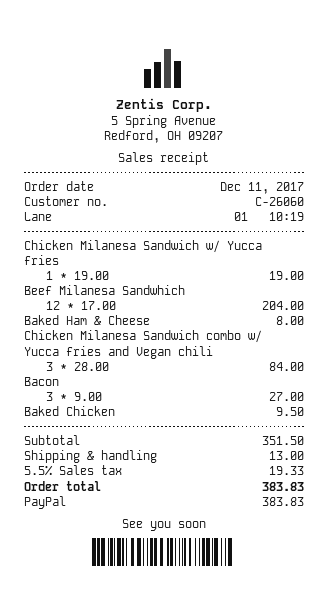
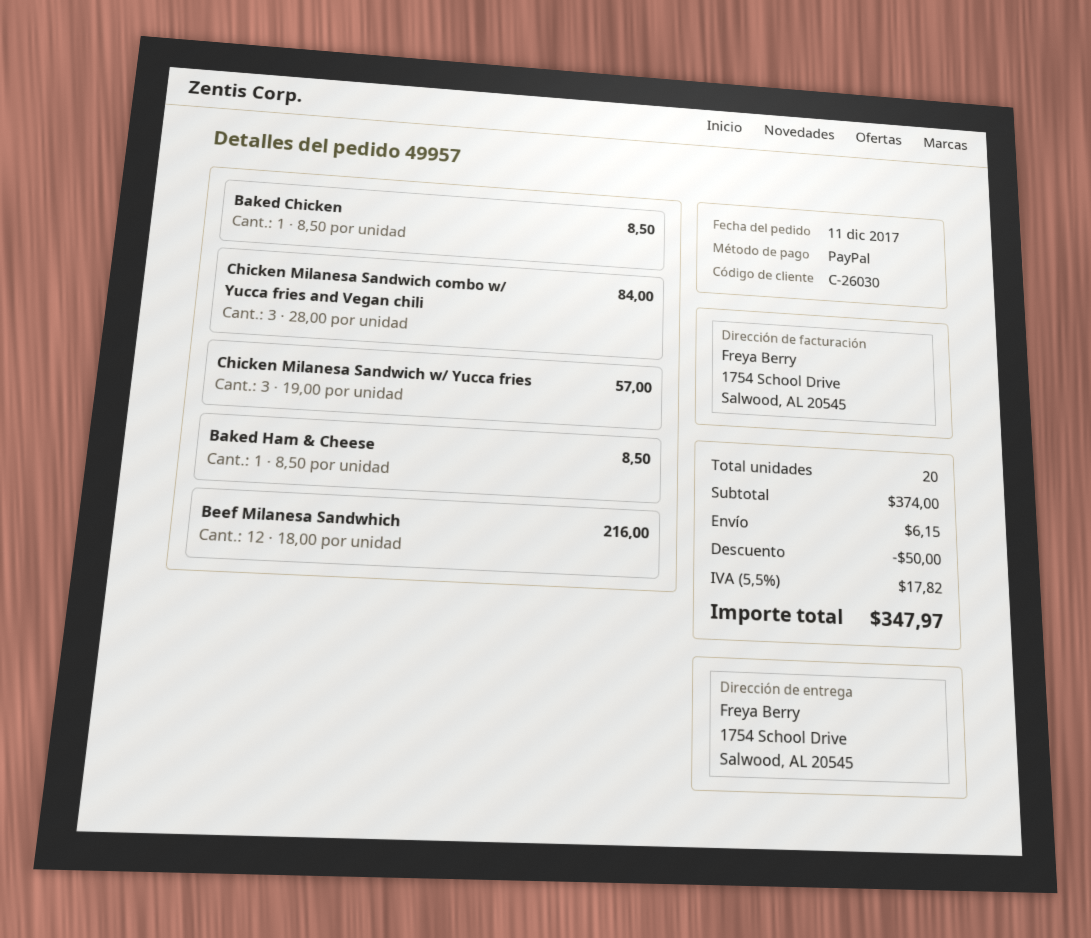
customer number: C-26060 -> C-26030
Chicken Milanesa Sandwich w/ Yucca fries: 1 x 19.00 = 19.00 -> 3 x 19.00 = 57.00
Beef Milanesa Sandwhich: 12 x 17.00 = 204.00 -> 12 x 18.00 = 216.00
Baked Ham & Cheese: 1 x 8.00 = 8.00 -> 1 x 8.50 = 8.50
Bacon: 3 x 9.00 = 27.00 -> none
Baked Chicken: 1 x 9.50 = 9.50 -> 1 x 8.50 = 8.50
subtotal: 351.50 -> 374.00
discount: none -> 50.00
shipping: 13.00 -> 6.15
tax: 5.5% = 19.33 -> 5.5% = 17.82
total: 383.83 -> 347.97

